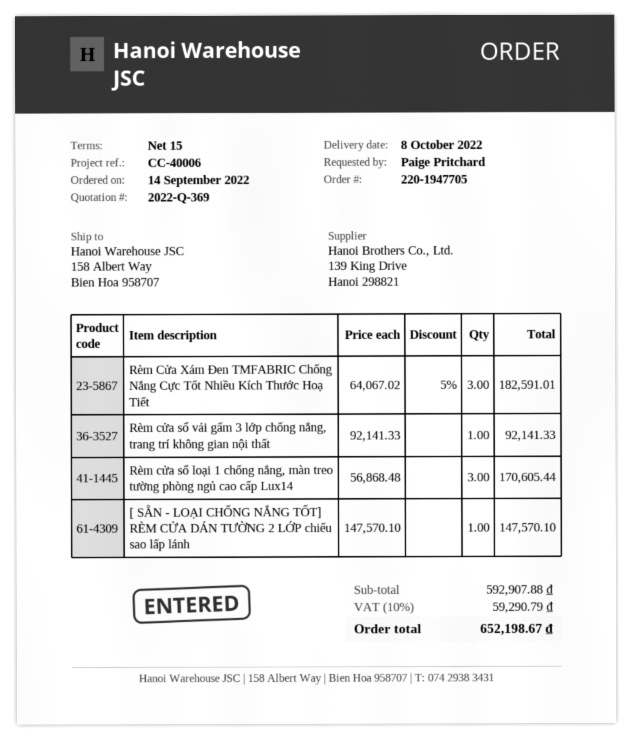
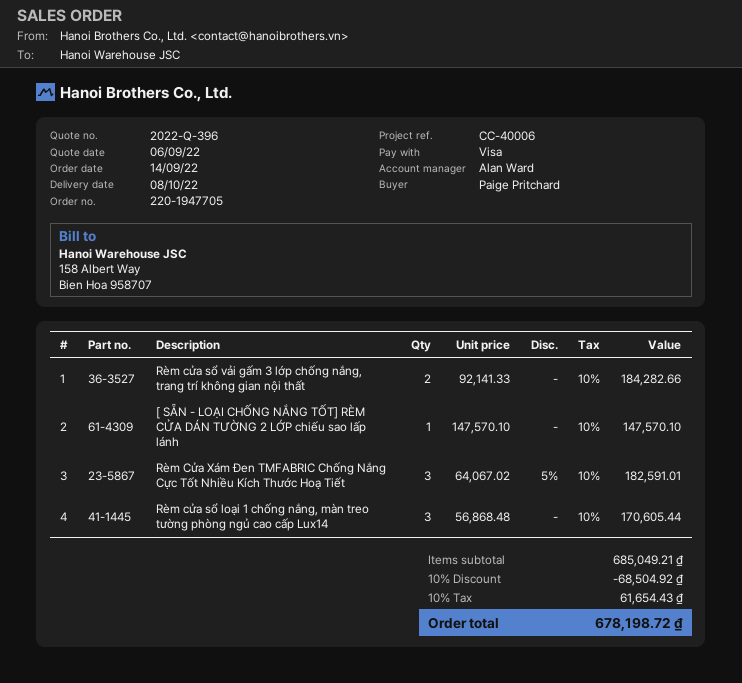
quote number: 2022-Q-369 -> 2022-Q-396
Rèm cửa sổ vải gấm 3 lớp chống nắng, trang trí không gian nội thất: 1 x 92141.33 = 92141.33 -> 2 x 92141.33 = 184282.66
subtotal: 592907.88 -> 685049.21
discount: none -> 10% = 68504.92
tax: 10% = 59290.79 -> 10% = 61654.43
total: 652198.67 -> 678198.72

